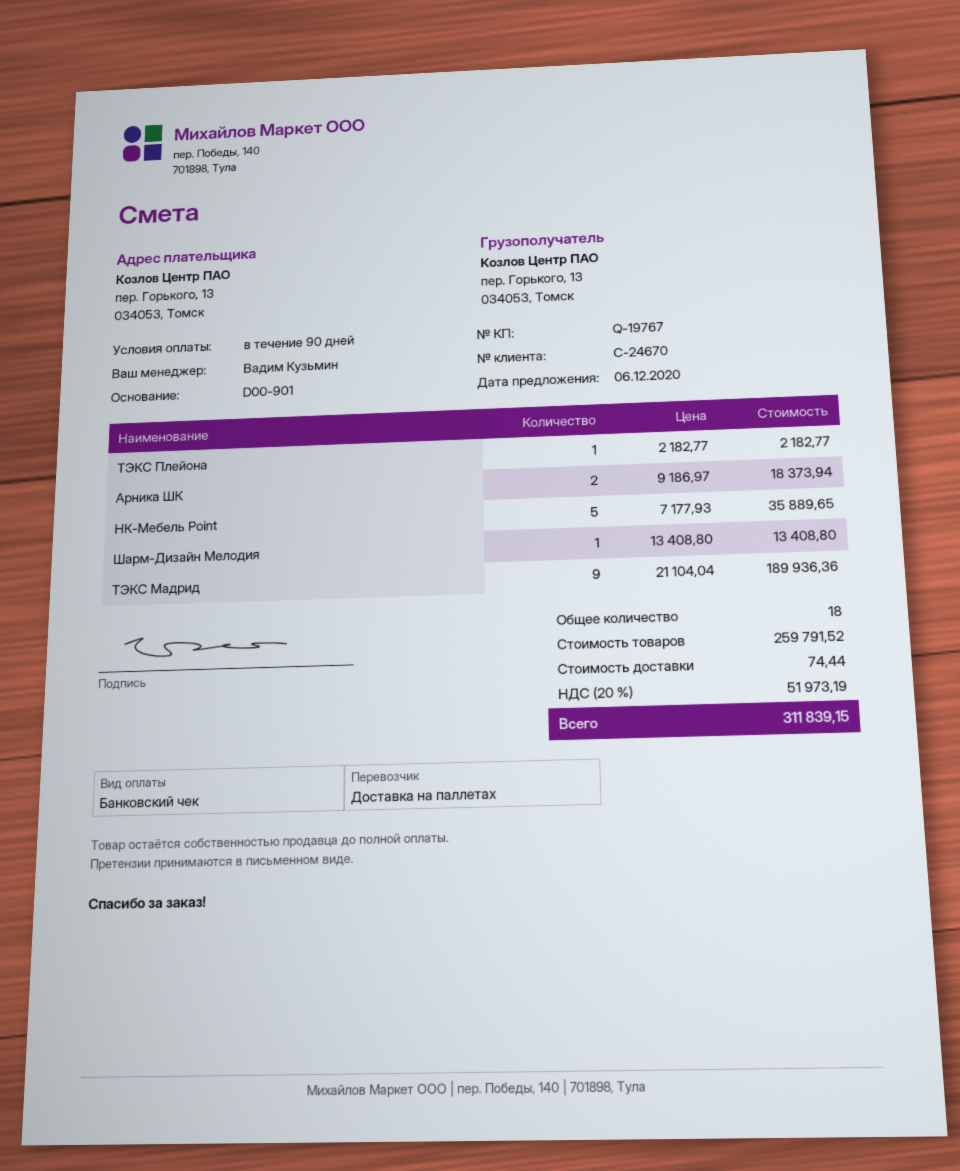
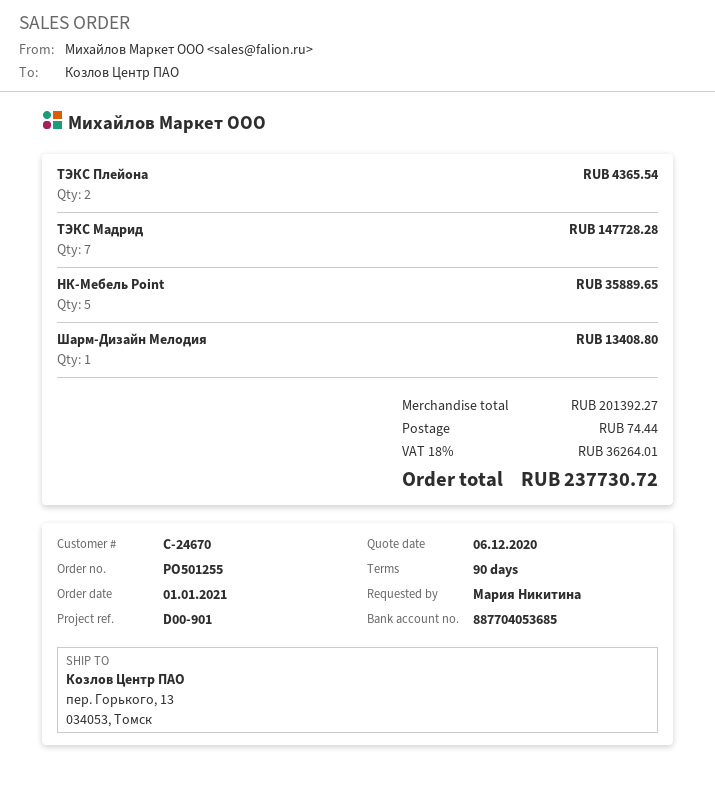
ТЭКС Плейона: 1 for 2182.77 -> 2 for 4365.54
Арника ШК: 2 for 18373.94 -> none
ТЭКС Мадрид: 9 for 189936.36 -> 7 for 147728.28
subtotal: 259791.52 -> 201392.27
tax: 20% = 51973.19 -> 18% = 36264.01
total: 311839.15 -> 237730.72

